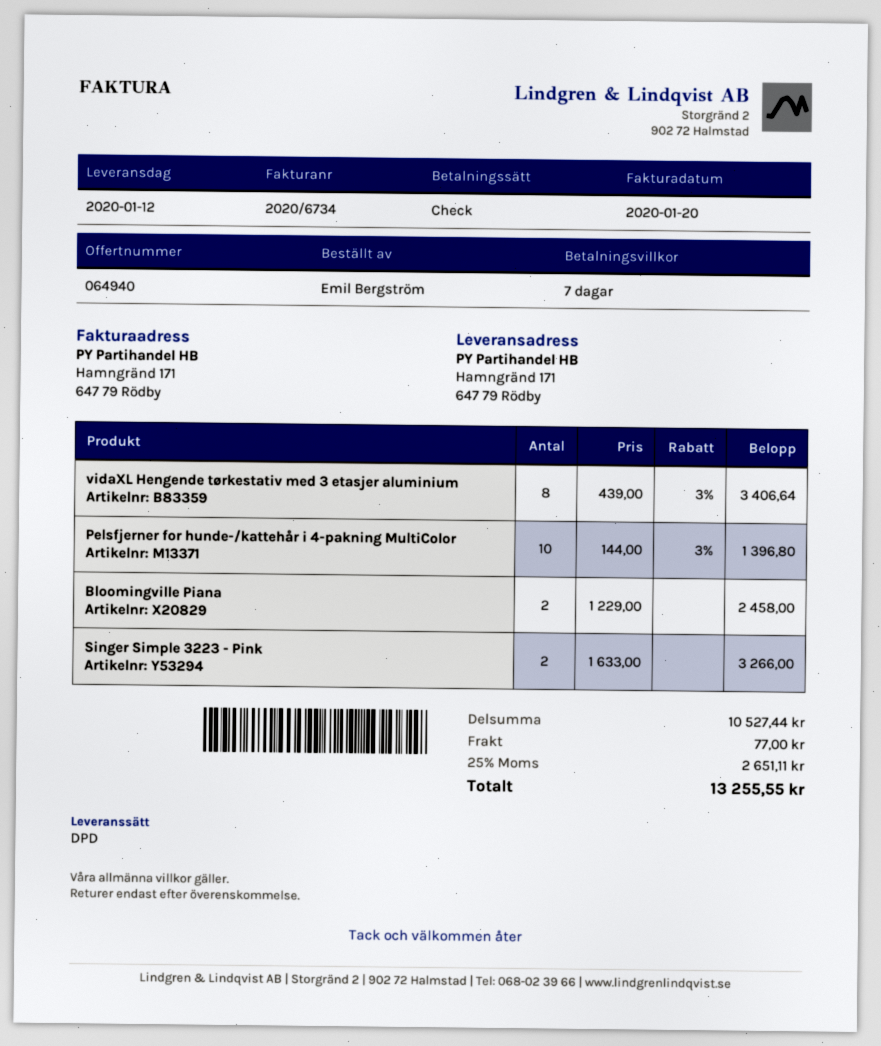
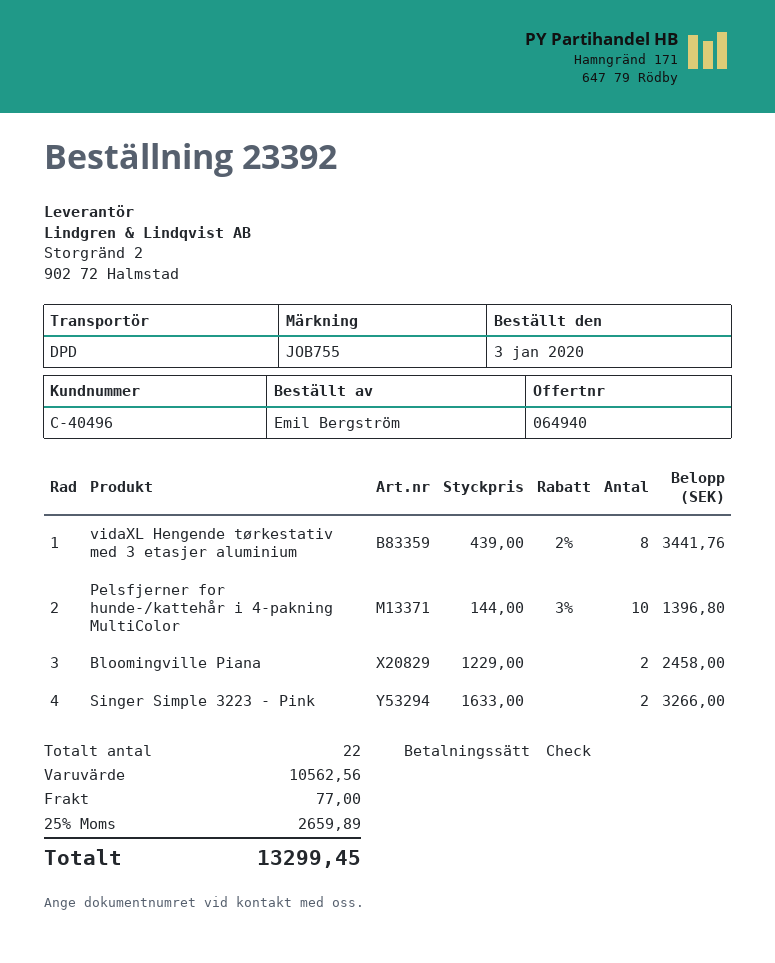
vidaXL Hengende tørkestativ med 3 etasjer aluminium: 8 x 439.00 - 3% = 3406.64 -> 8 x 439.00 - 2% = 3441.76
subtotal: 10527.44 -> 10562.56
tax: 25% = 2651.11 -> 25% = 2659.89
total: 13255.55 -> 13299.45

